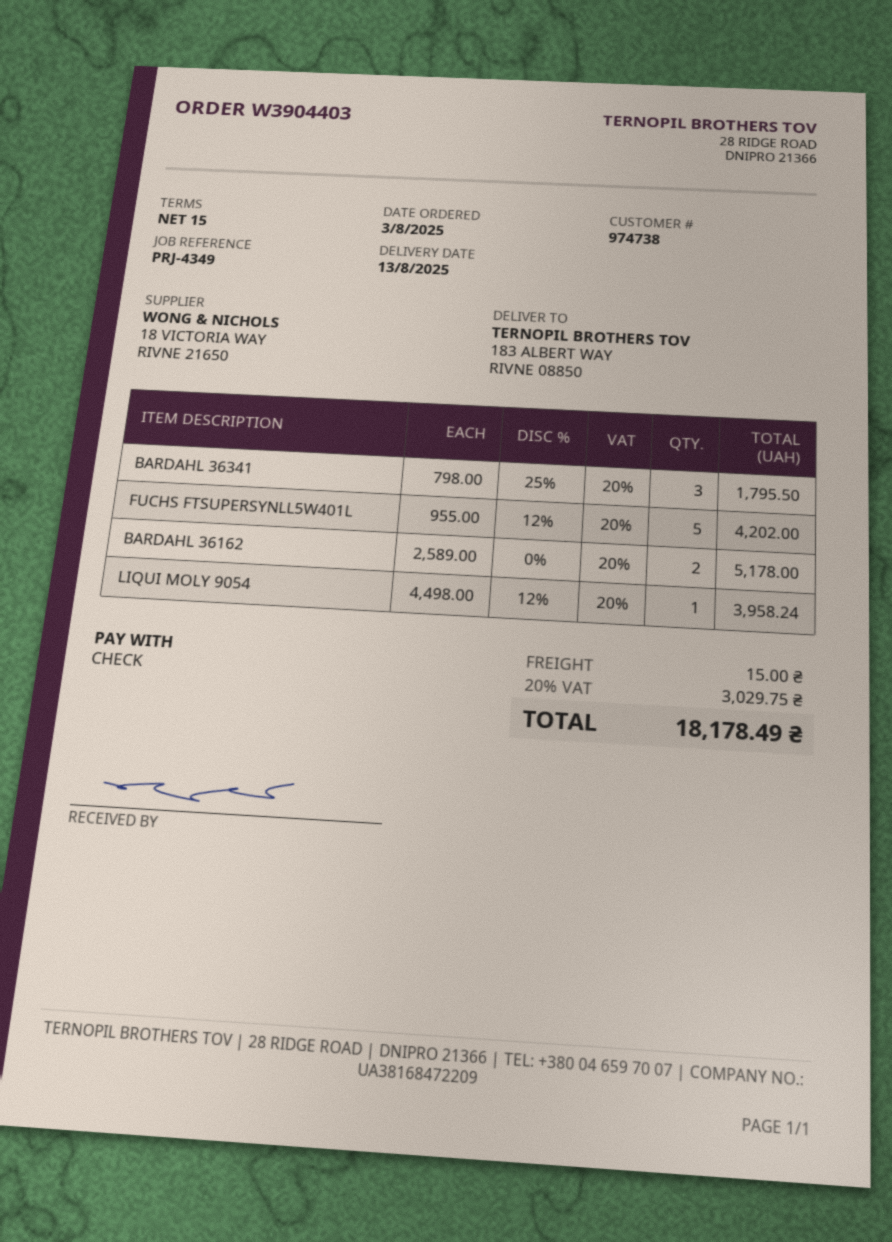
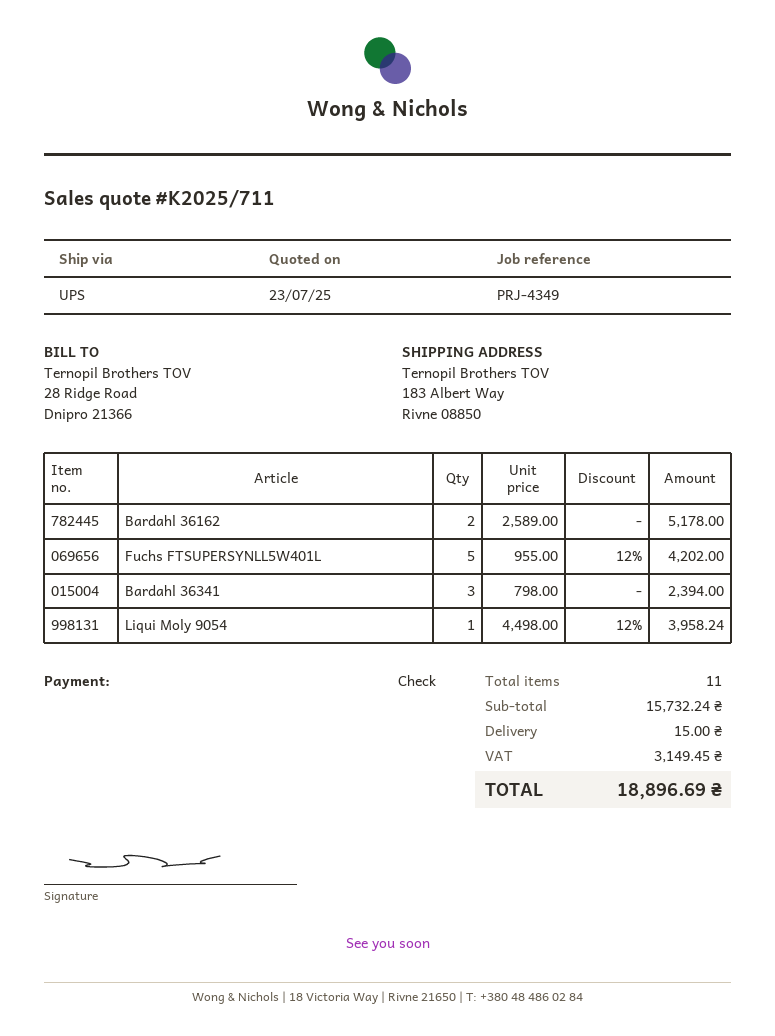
BARDAHL 36341: 3 x 798.00 - 25% = 1795.50 -> 3 x 798.00 = 2394.00
tax: 3029.75 -> 3149.45
total: 18178.49 -> 18896.69

